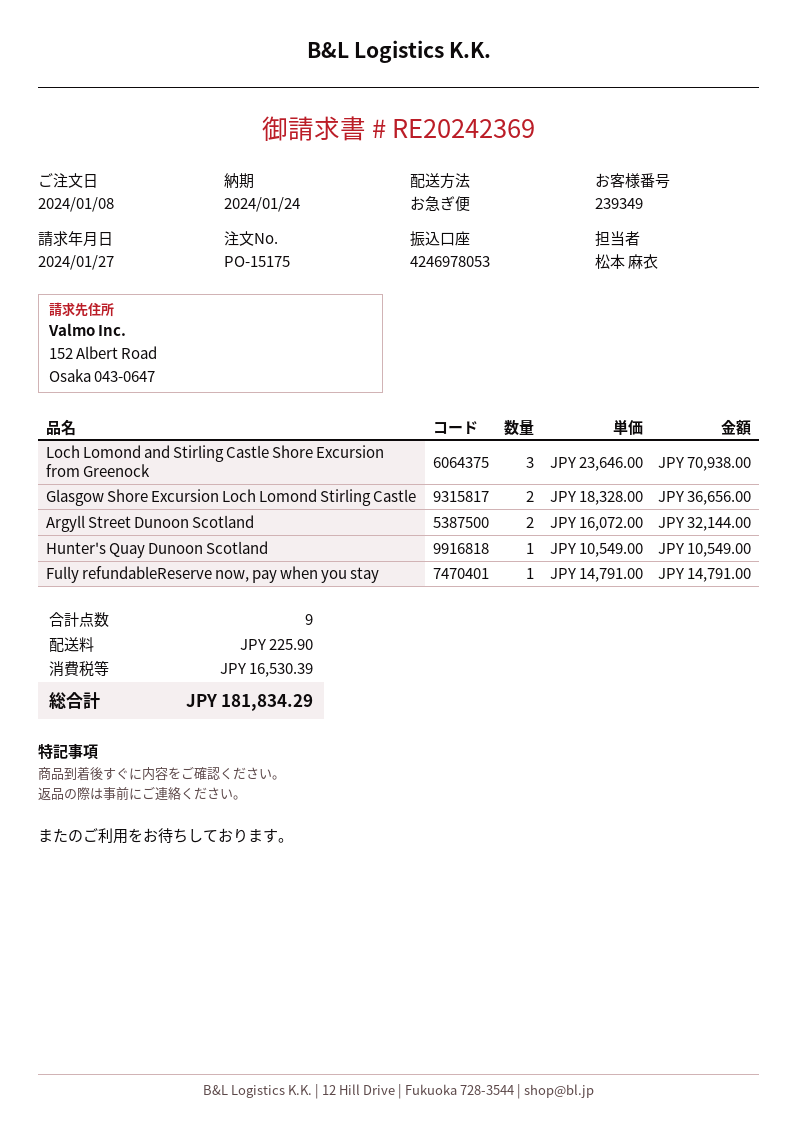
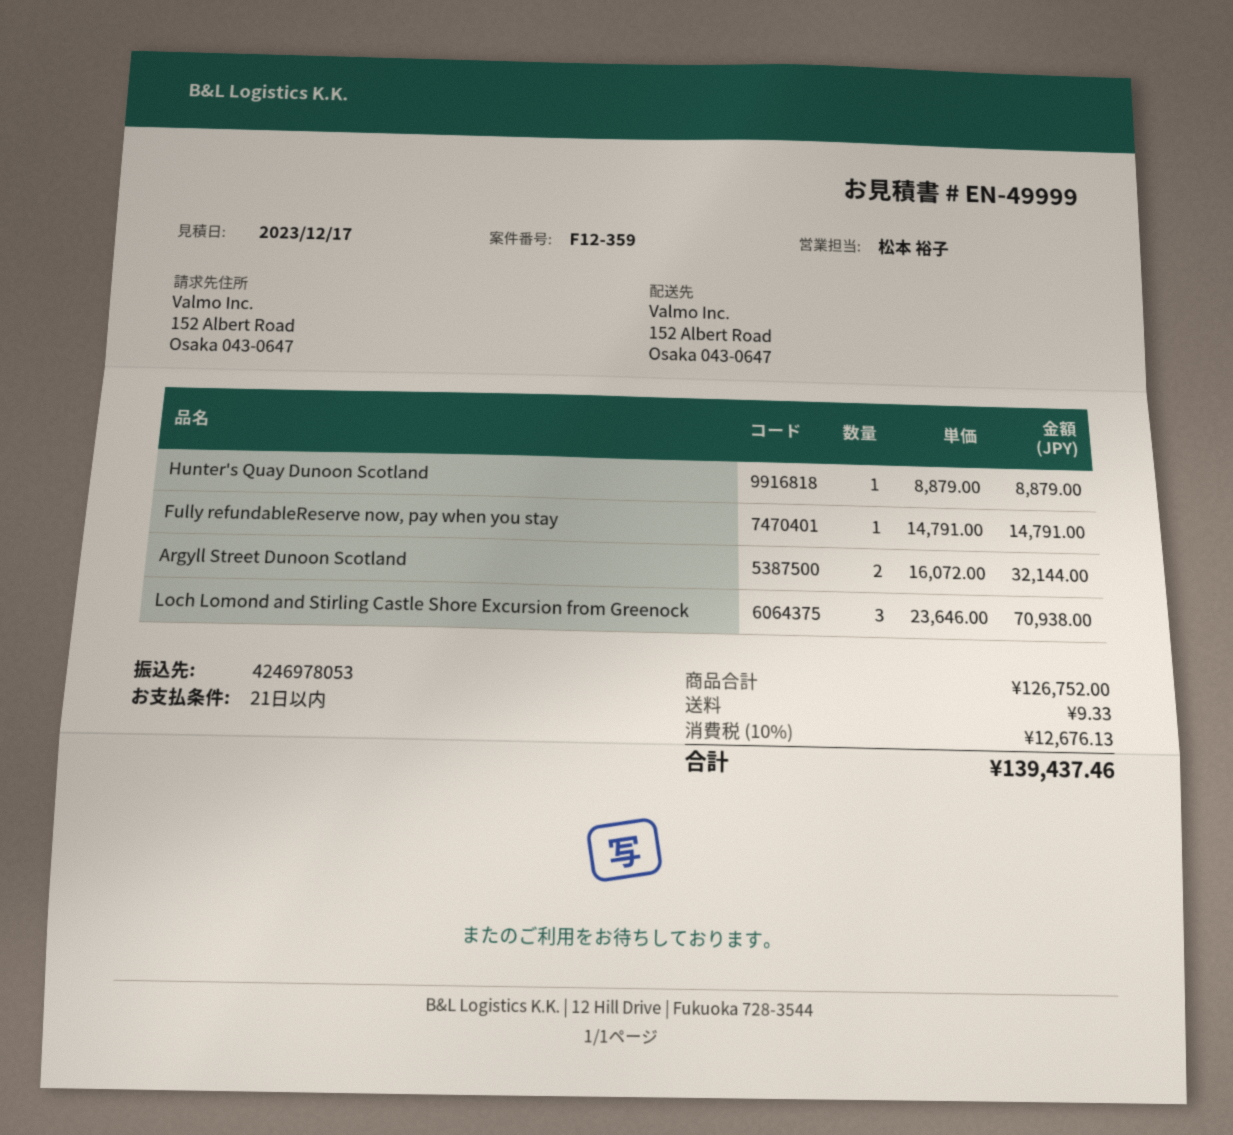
sales rep: 松本 麻衣 -> 松本 裕子
Glasgow Shore Excursion Loch Lomond Stirling Castle: 2 x 18328.00 = 36656.00 -> none
Hunter's Quay Dunoon Scotland: 1 x 10549.00 = 10549.00 -> 1 x 8879.00 = 8879.00
shipping: 225.90 -> 9.33
tax: 16530.39 -> 12676.13
total: 181834.29 -> 139437.46

